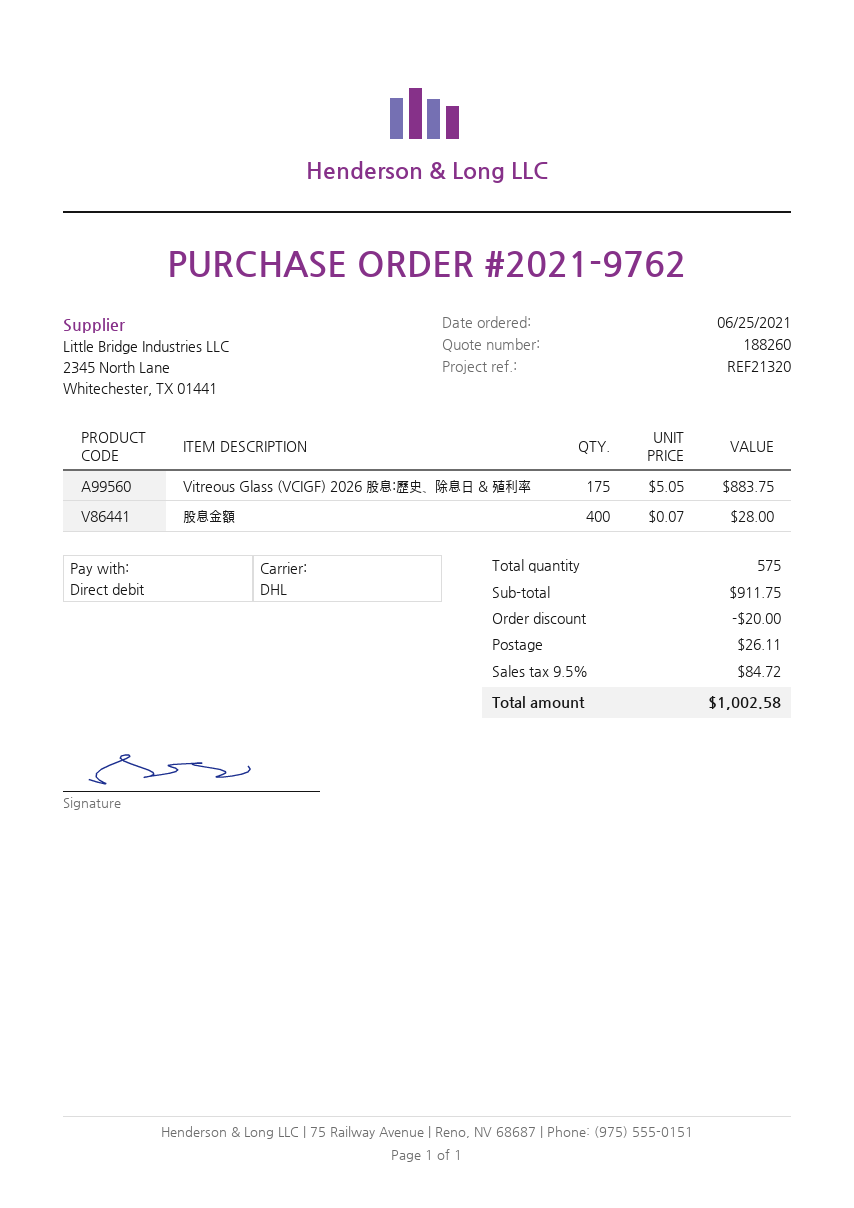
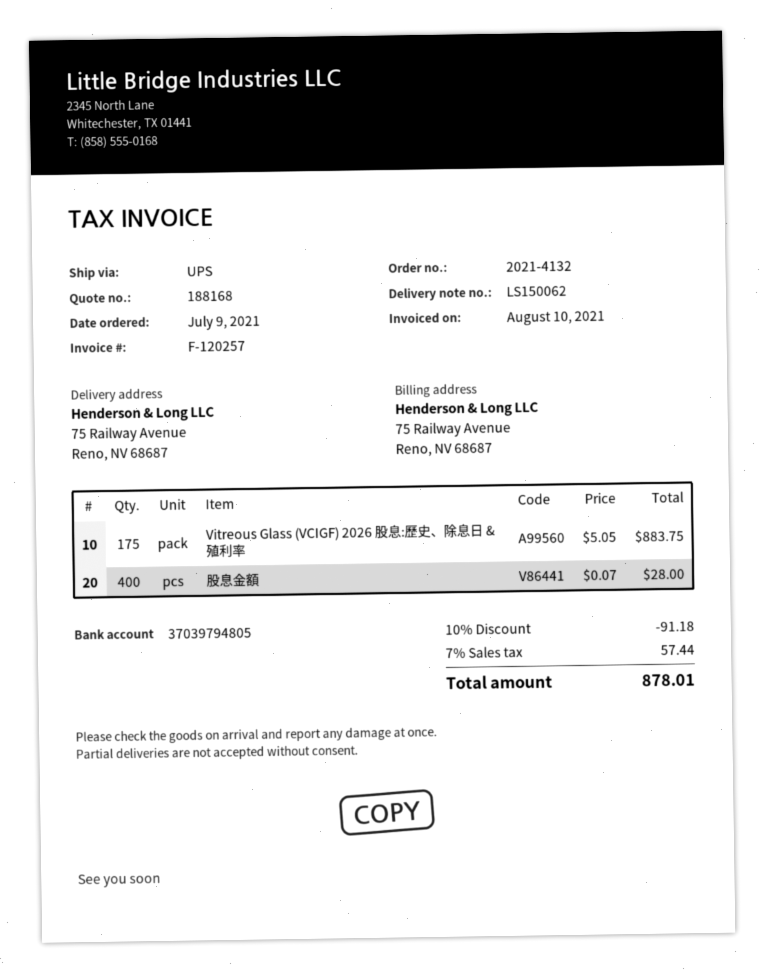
quote number: 188260 -> 188168
order number: 2021-9762 -> 2021-4132
order date: 2021-06-25 -> 2021-07-09
shipping method: DHL -> UPS
discount: 20.00 -> 91.18
shipping: 26.11 -> none
tax: 9.5% = 84.72 -> 7% = 57.44
total: 1002.58 -> 878.01

